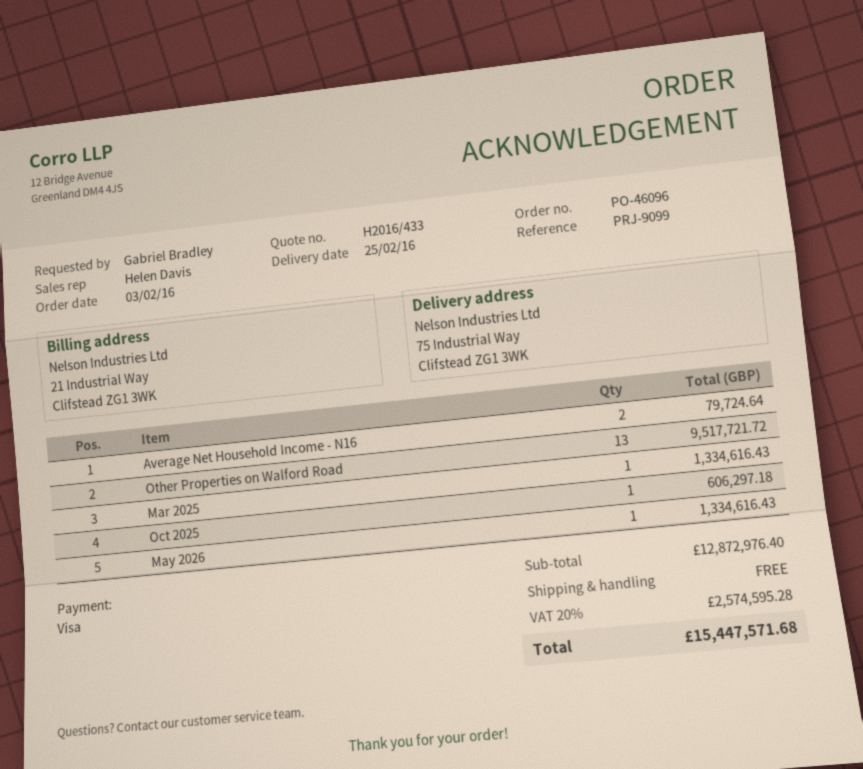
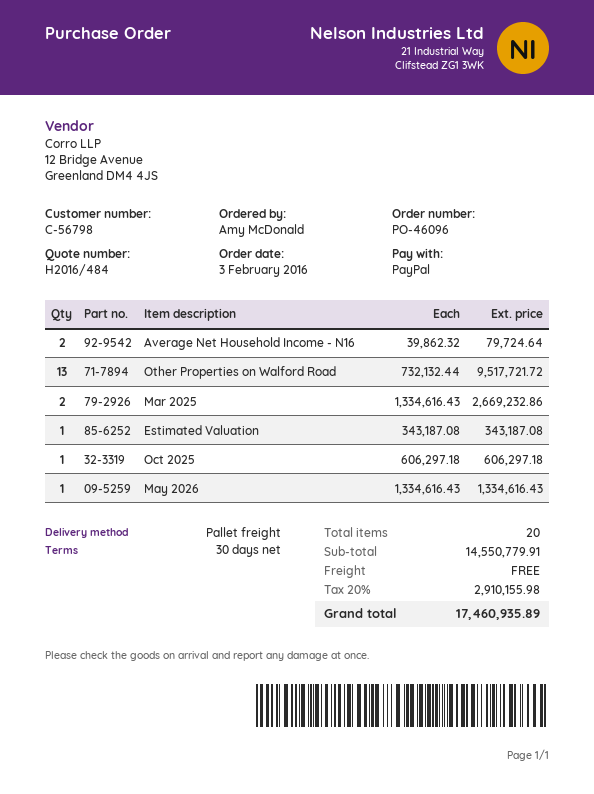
quote number: H2016/433 -> H2016/484
ordered by: Gabriel Bradley -> Amy McDonald
payment method: Visa -> PayPal
Mar 2025: 1 for 1334616.43 -> 2 for 2669232.86
Estimated Valuation: none -> 1 for 343187.08
subtotal: 12872976.40 -> 14550779.91
tax: 20% = 2574595.28 -> 20% = 2910155.98
total: 15447571.68 -> 17460935.89

